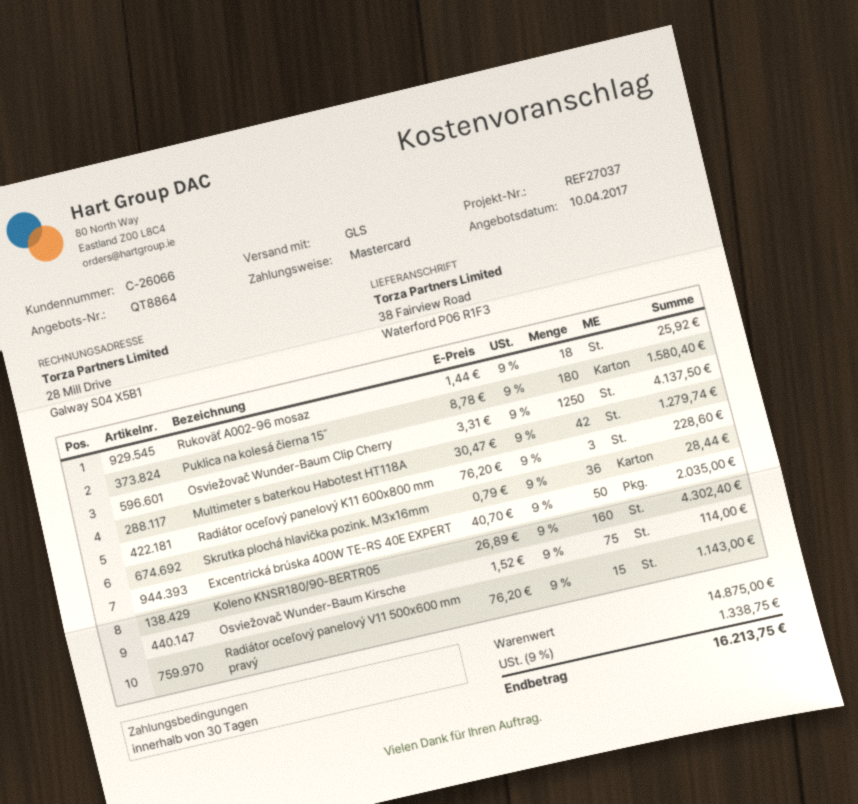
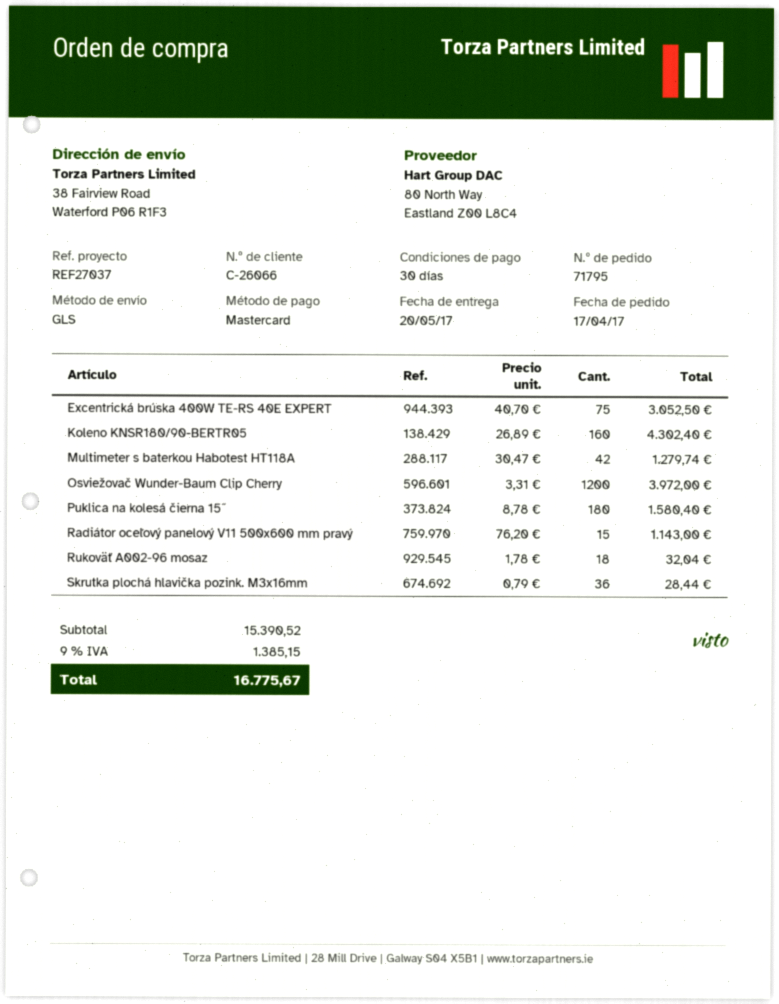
Rukoväť A002-96 mosaz: 18 x 1.44 = 25.92 -> 18 x 1.78 = 32.04
Osviežovač Wunder-Baum Clip Cherry: 1250 x 3.31 = 4137.50 -> 1200 x 3.31 = 3972.00
Radiátor oceľový panelový K11 600x800 mm: 3 x 76.20 = 228.60 -> none
Excentrická brúska 400W TE-RS 40E EXPERT: 50 x 40.70 = 2035.00 -> 75 x 40.70 = 3052.50
Osviežovač Wunder-Baum Kirsche: 75 x 1.52 = 114.00 -> none
subtotal: 14875.00 -> 15390.52
tax: 9% = 1338.75 -> 9% = 1385.15
total: 16213.75 -> 16775.67

